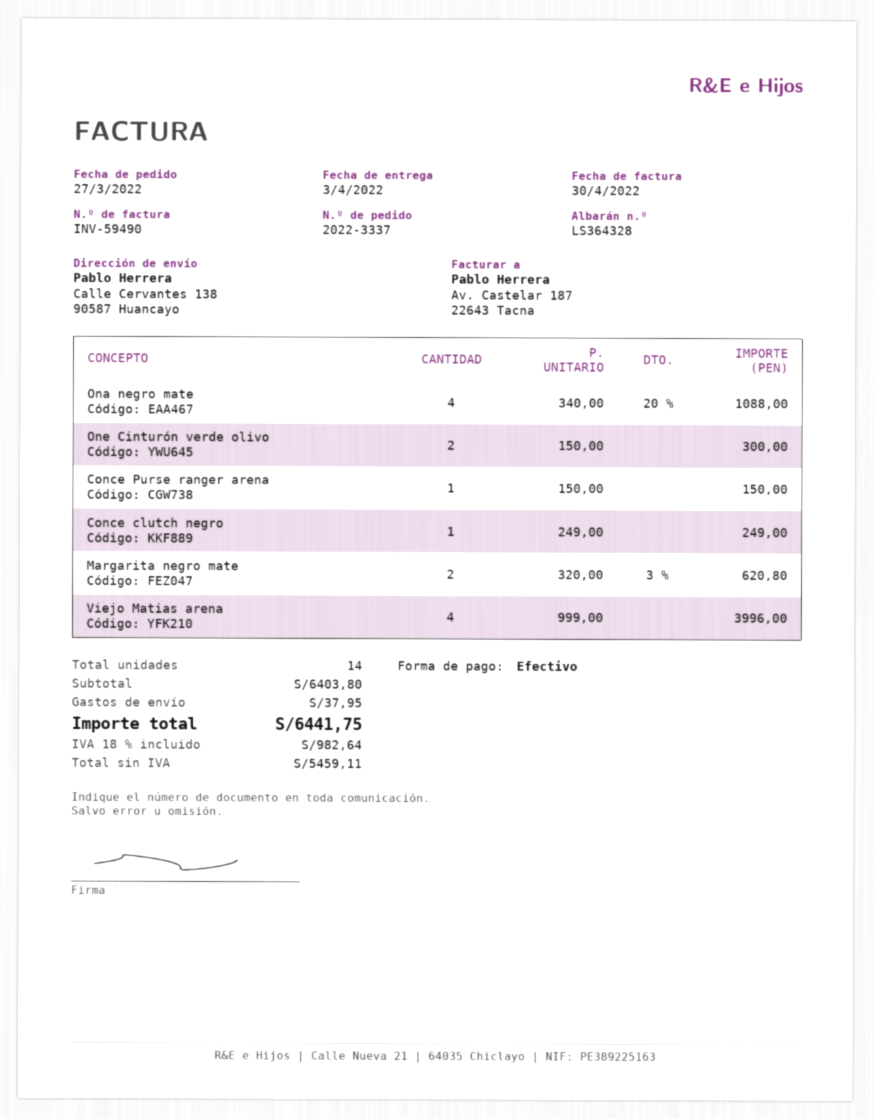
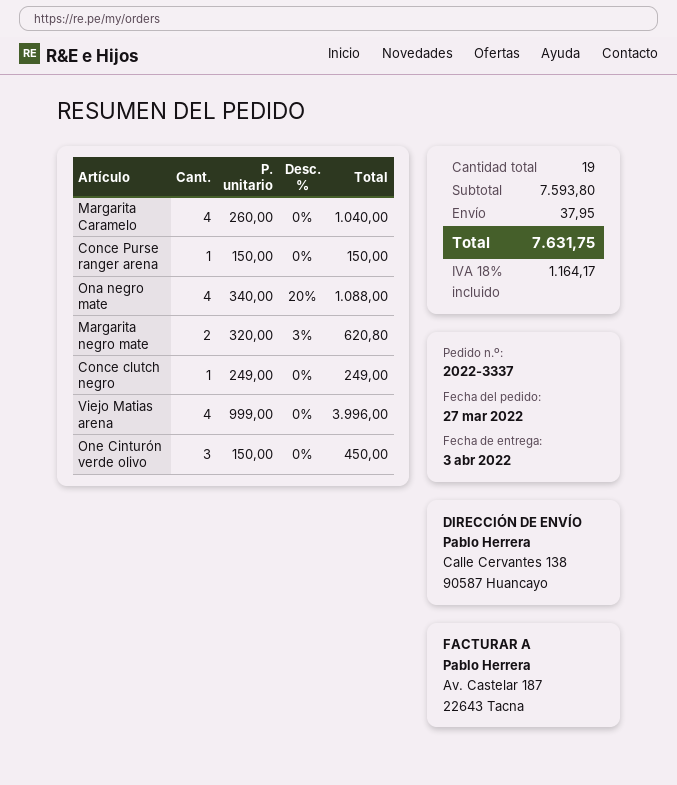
One Cinturón verde olivo: 2 x 150.00 = 300.00 -> 3 x 150.00 = 450.00
Margarita Caramelo: none -> 4 x 260.00 = 1040.00
total quantity: 14 -> 19
subtotal: 6403.80 -> 7593.80
tax: 18% = 982.64 -> 18% = 1164.17
total: 6441.75 -> 7631.75

